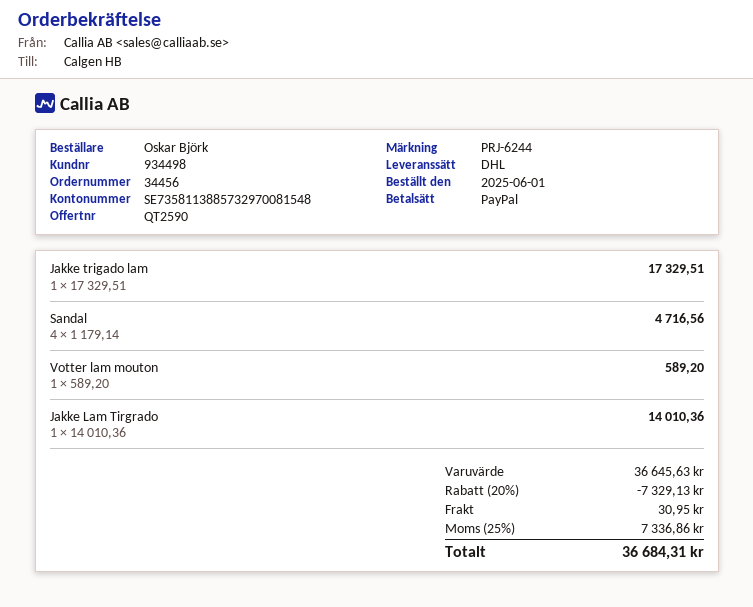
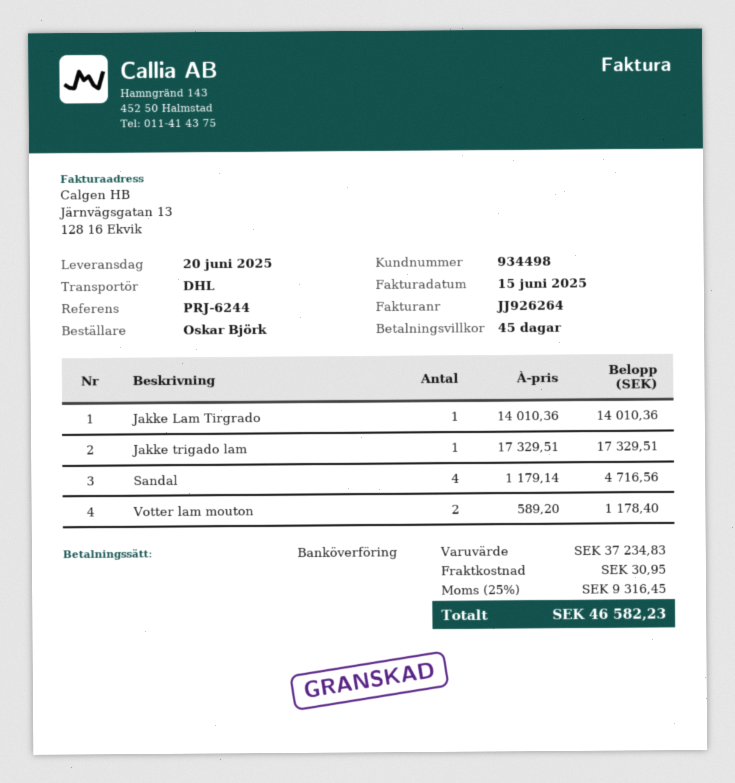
payment method: PayPal -> bank transfer
Votter lam mouton: 1 x 589.20 = 589.20 -> 2 x 589.20 = 1178.40
subtotal: 36645.63 -> 37234.83
discount: 20% = 7329.13 -> none
tax: 25% = 7336.86 -> 25% = 9316.45
total: 36684.31 -> 46582.23

